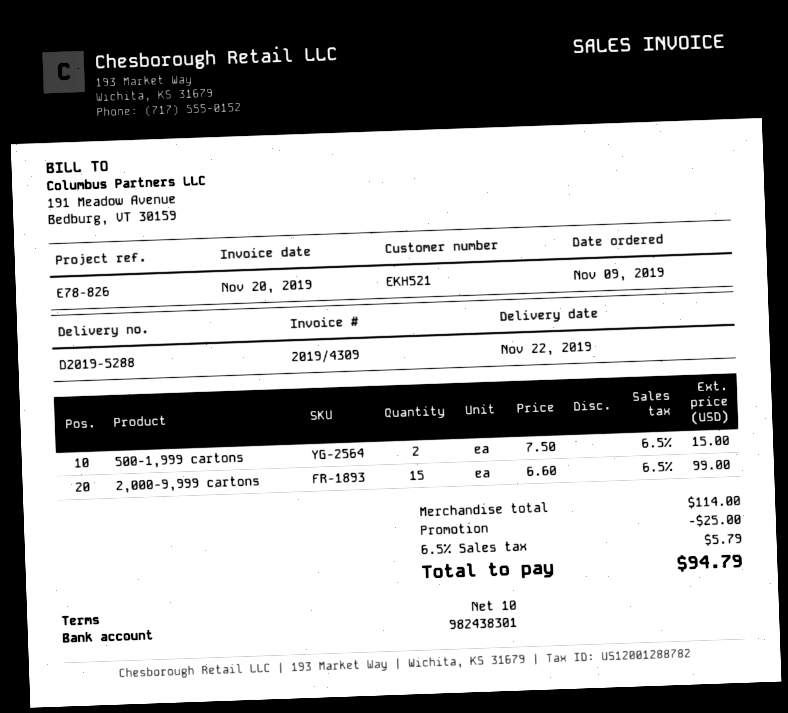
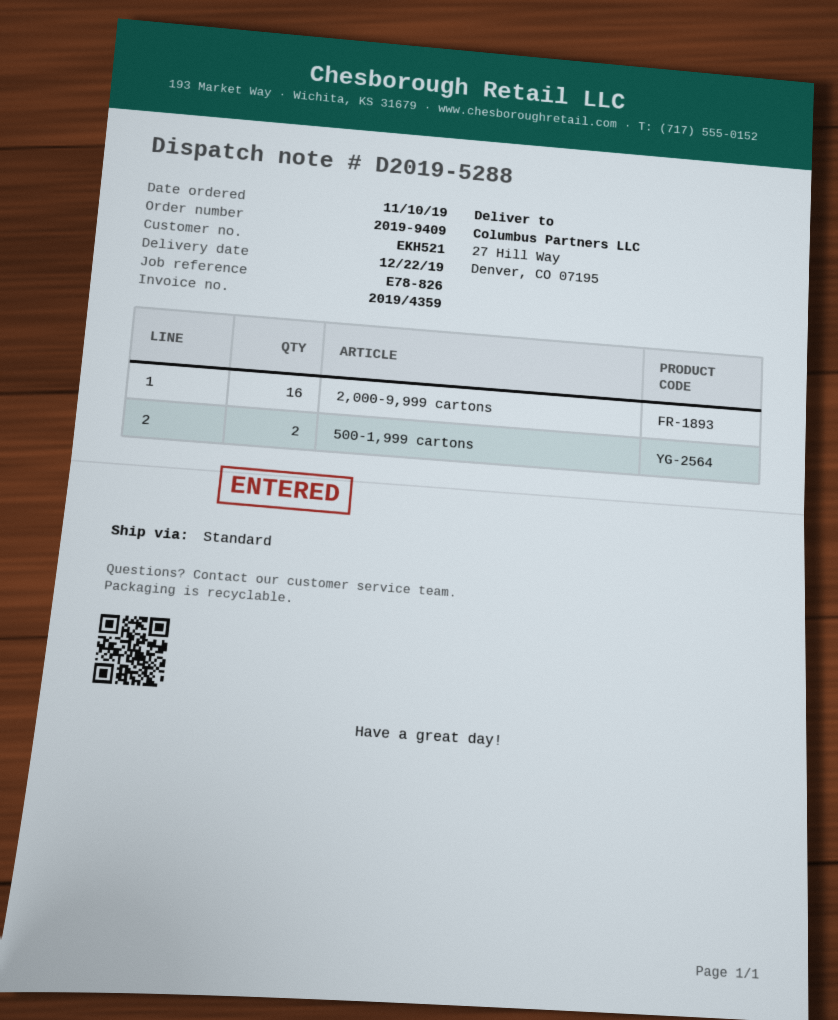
order date: 2019-11-09 -> 2019-11-10
delivery date: 2019-11-22 -> 2019-12-22
invoice number: 2019/4309 -> 2019/4359
2,000-9,999 cartons: 15 -> 16

